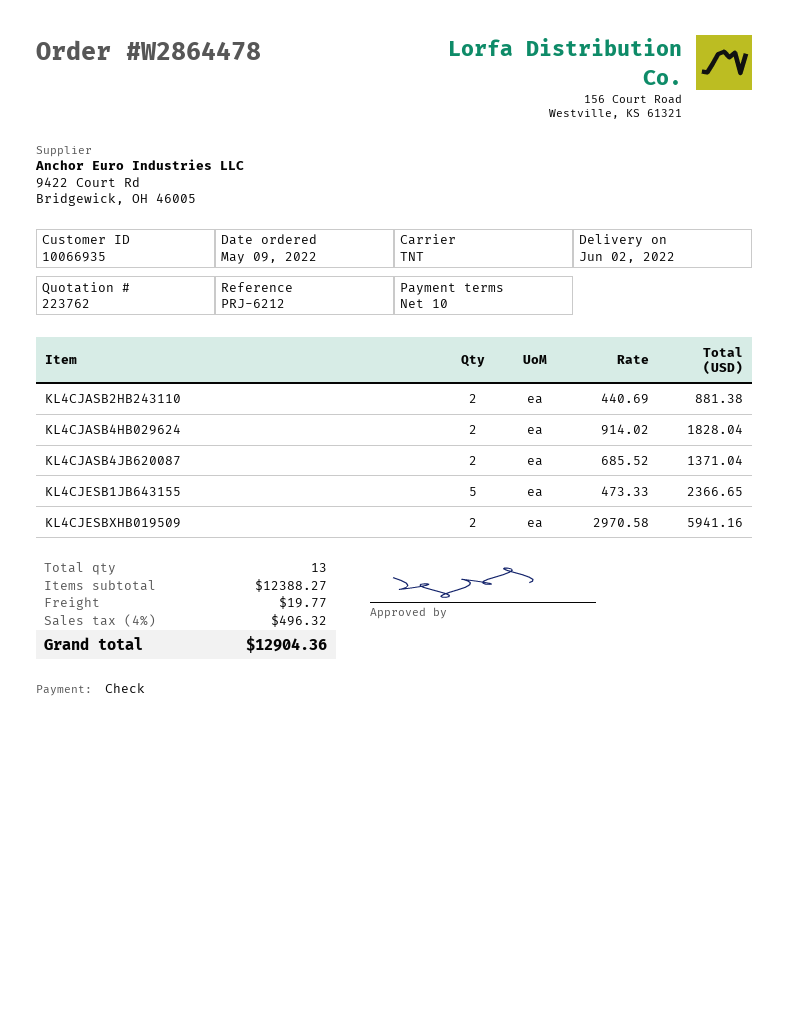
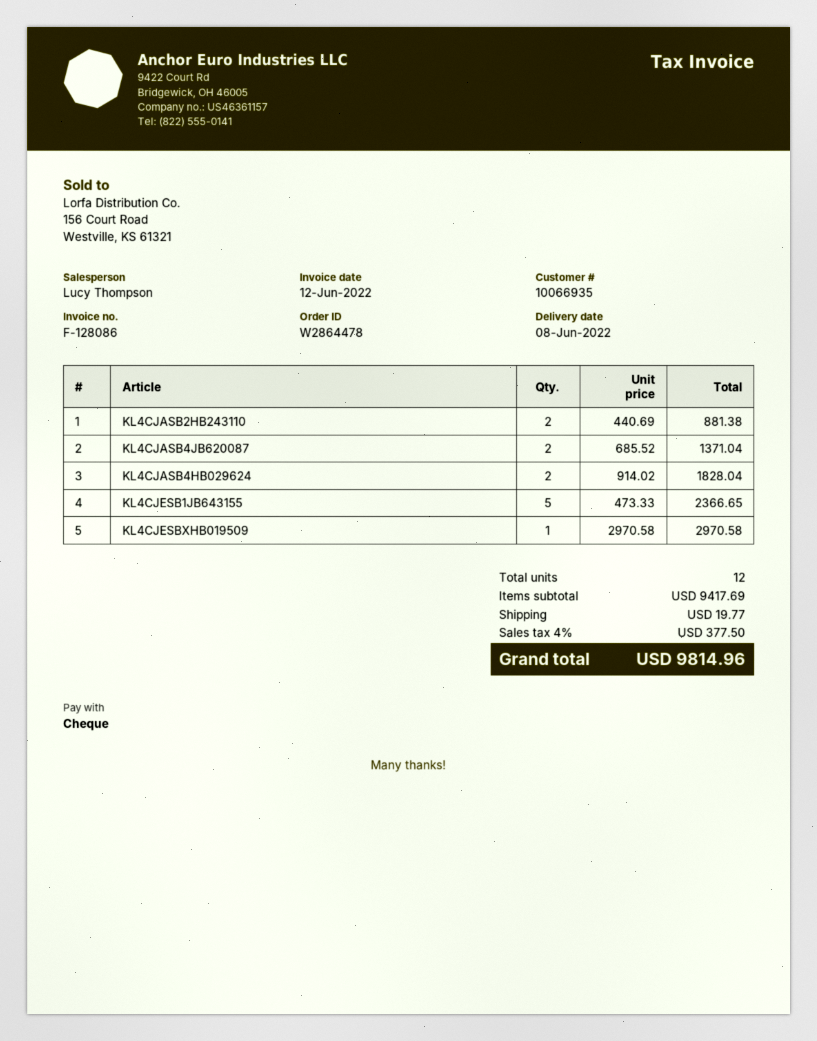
delivery date: 2022-06-02 -> 2022-06-08
KL4CJESBXHB019509: 2 x 2970.58 = 5941.16 -> 1 x 2970.58 = 2970.58
total quantity: 13 -> 12
subtotal: 12388.27 -> 9417.69
tax: 4% = 496.32 -> 4% = 377.50
total: 12904.36 -> 9814.96

